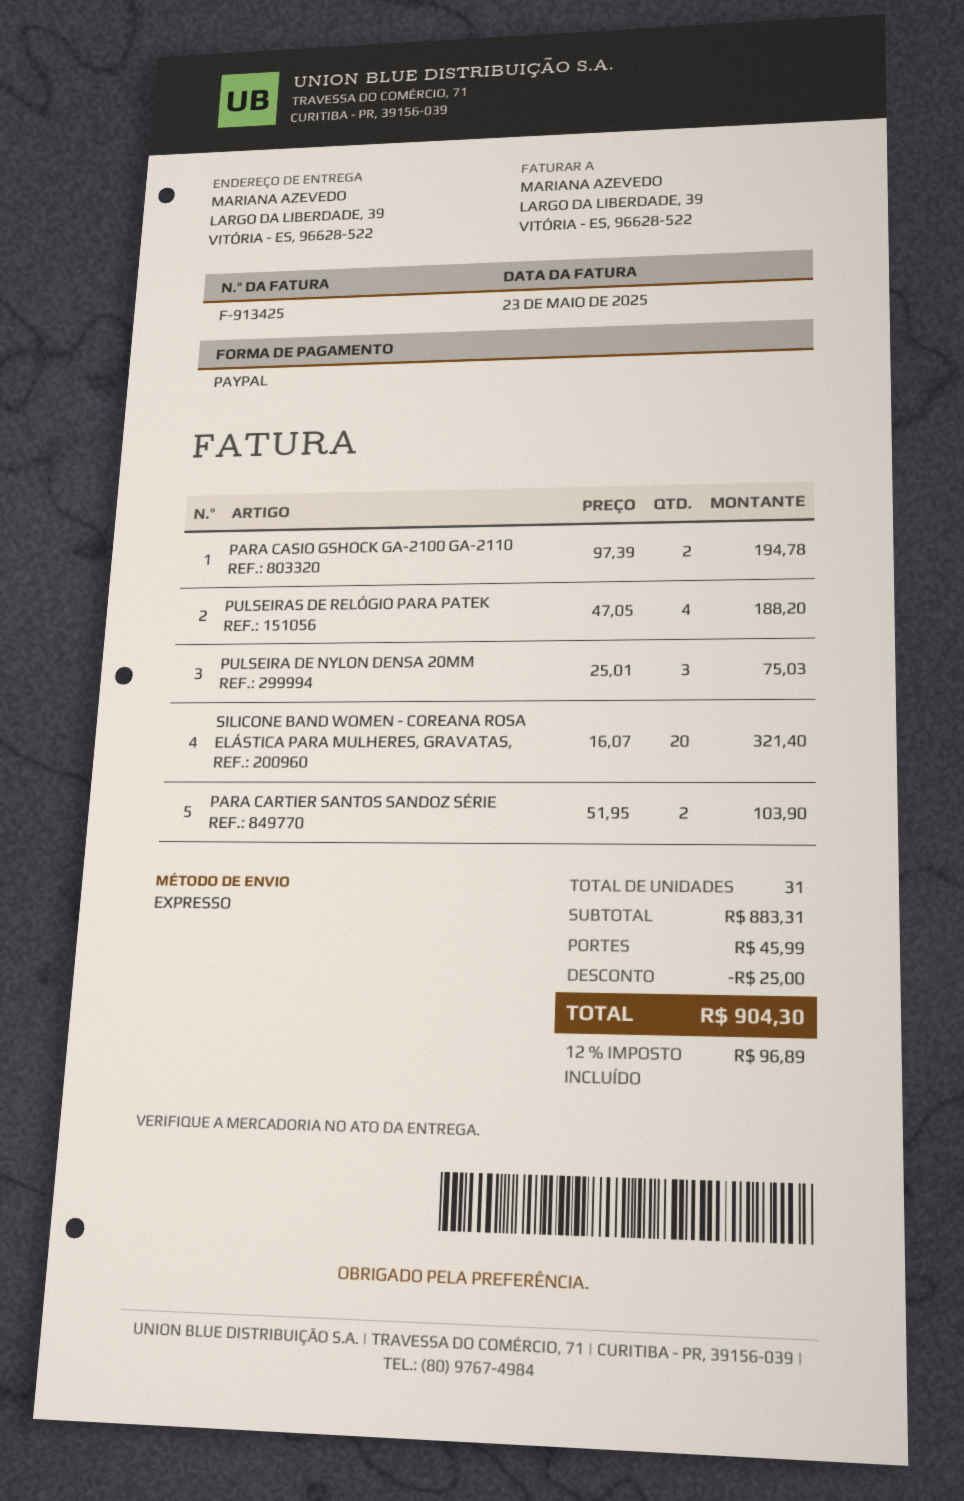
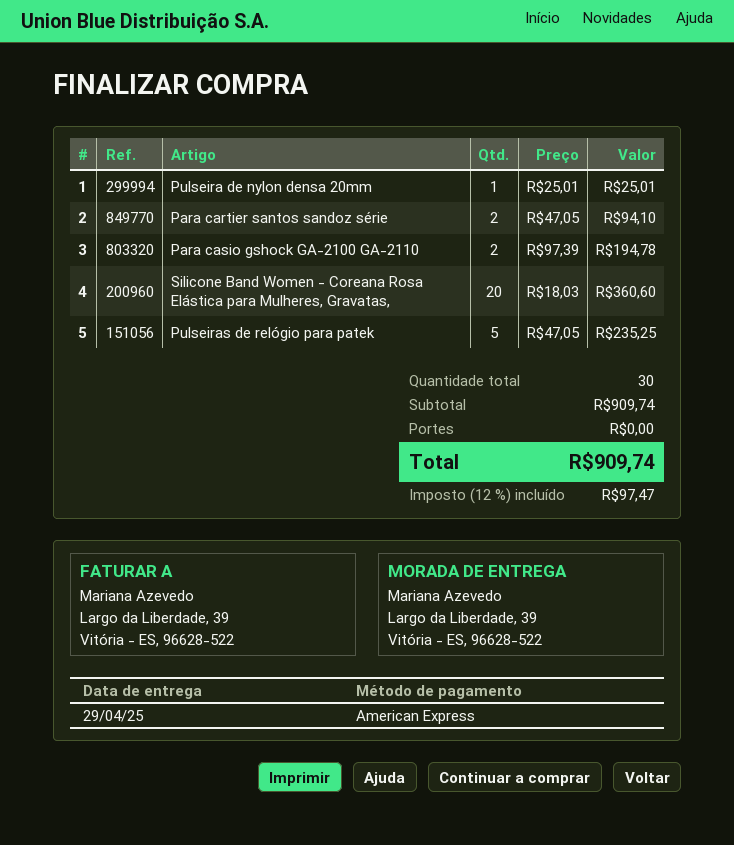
payment method: PayPal -> American Express
PULSEIRAS DE RELÓGIO PARA PATEK: 4 x 47.05 = 188.20 -> 5 x 47.05 = 235.25
PULSEIRA DE NYLON DENSA 20MM: 3 x 25.01 = 75.03 -> 1 x 25.01 = 25.01
SILICONE BAND WOMEN - COREANA ROSA ELÁSTICA PARA MULHERES, GRAVATAS,: 20 x 16.07 = 321.40 -> 20 x 18.03 = 360.60
PARA CARTIER SANTOS SANDOZ SÉRIE: 2 x 51.95 = 103.90 -> 2 x 47.05 = 94.10
total quantity: 31 -> 30
subtotal: 883.31 -> 909.74
discount: 25.00 -> none
shipping: 45.99 -> 0.00
tax: 12% = 96.89 -> 12% = 97.47
total: 904.30 -> 909.74

